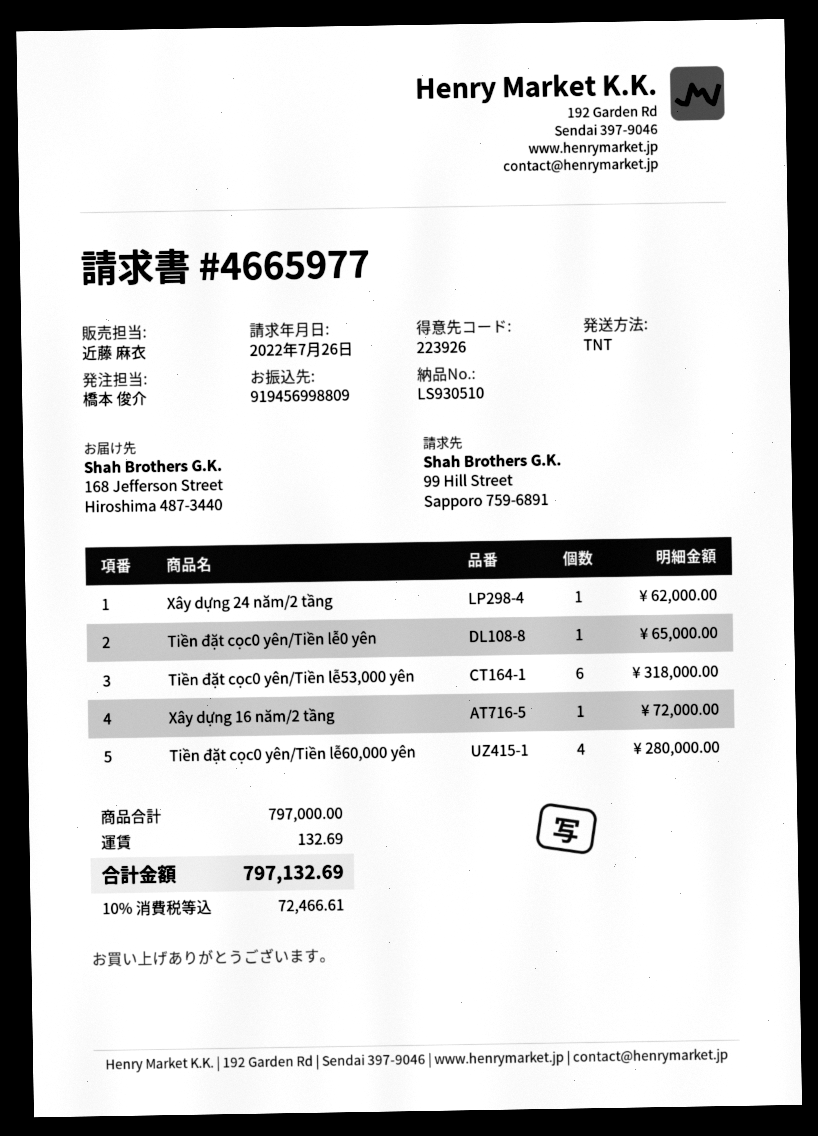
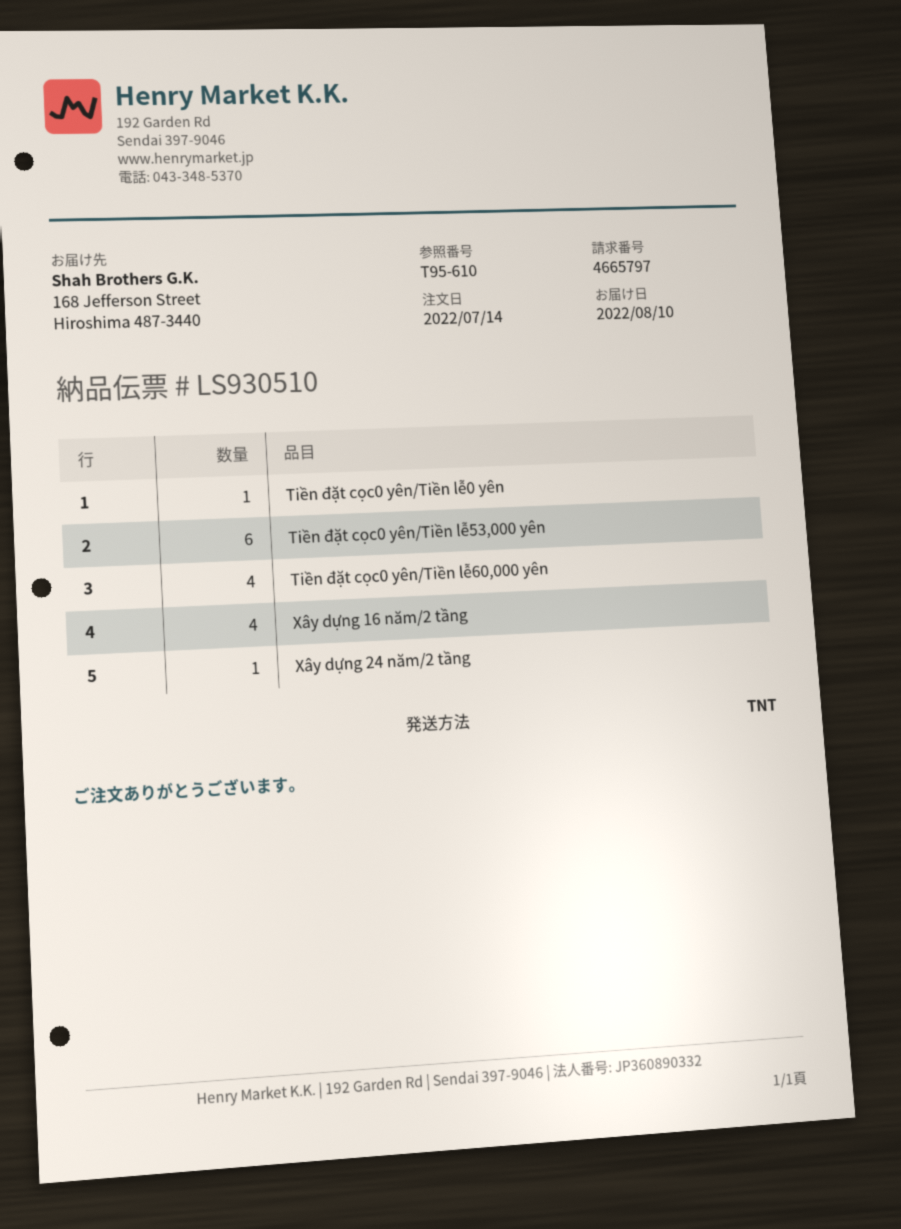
invoice number: 4665977 -> 4665797
Xây dựng 16 năm/2 tầng: 1 -> 4

